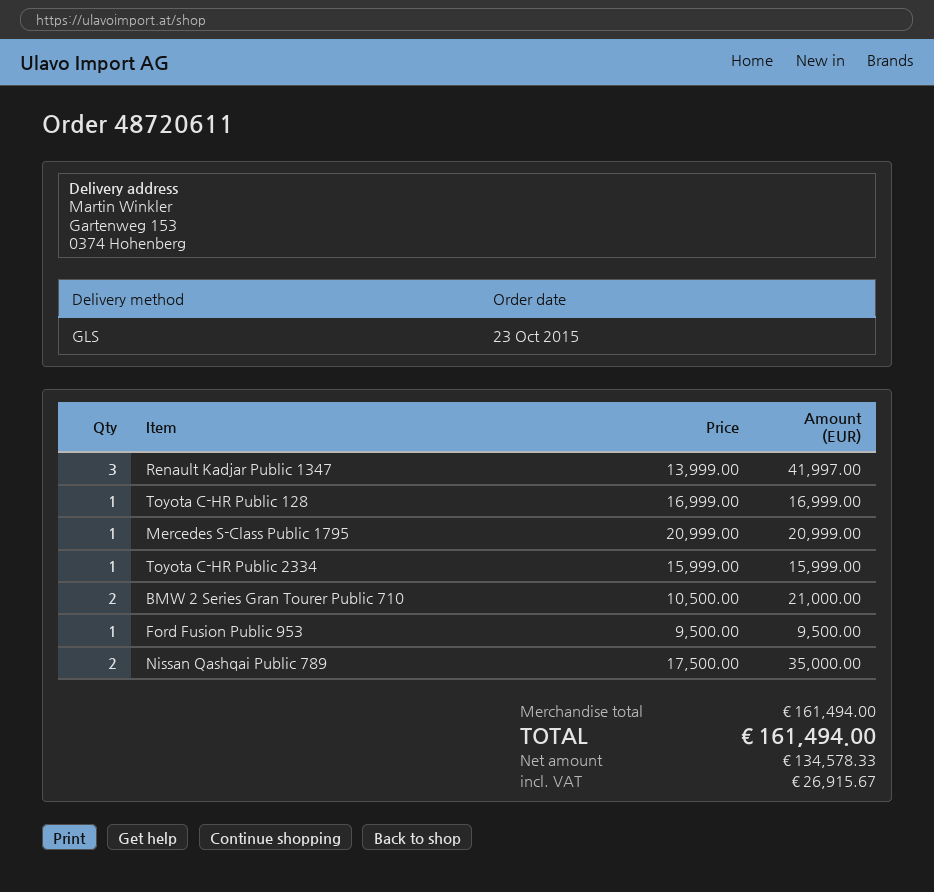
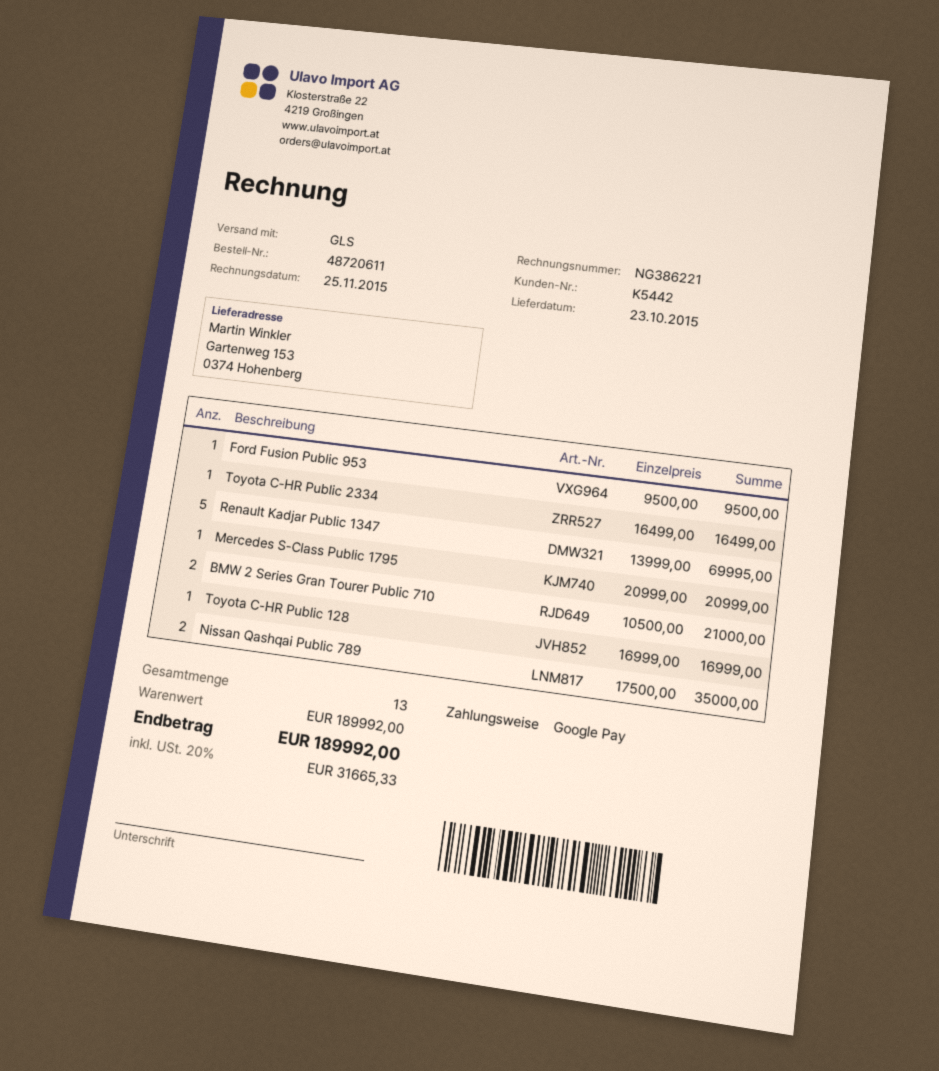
Renault Kadjar Public 1347: 3 x 13999.00 = 41997.00 -> 5 x 13999.00 = 69995.00
Toyota C-HR Public 2334: 1 x 15999.00 = 15999.00 -> 1 x 16499.00 = 16499.00
subtotal: 161494.00 -> 189992.00
tax: 26915.67 -> 31665.33
total: 161494.00 -> 189992.00

